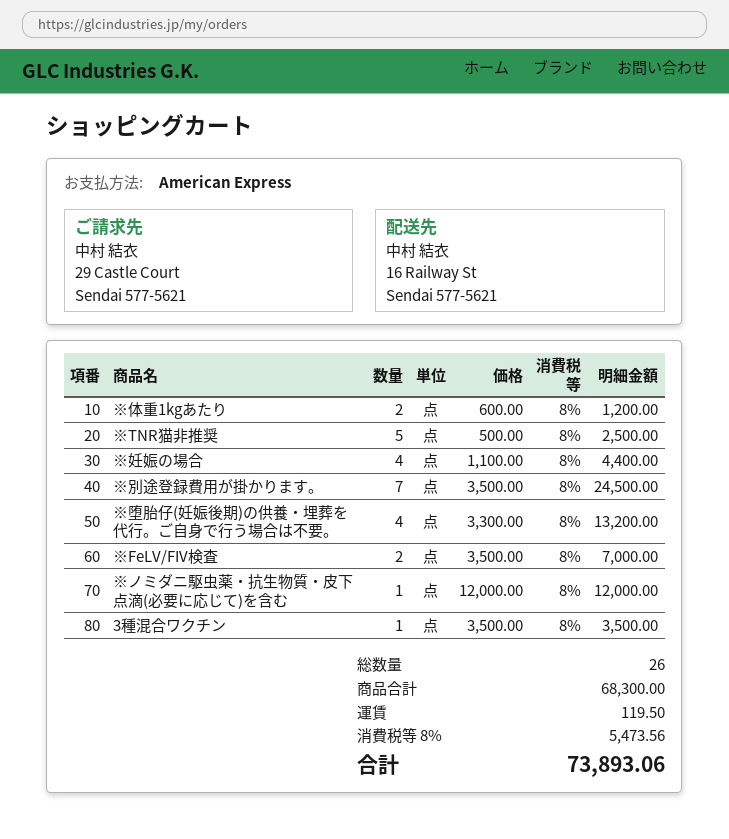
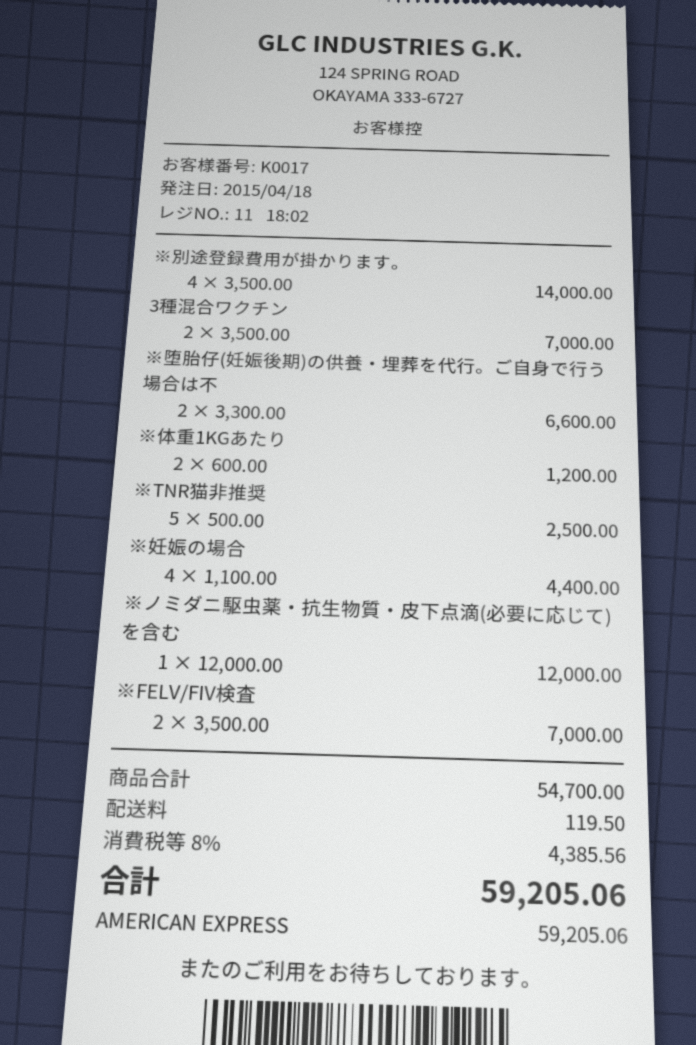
※別途登録費用が掛かります。: 7 x 3500.00 = 24500.00 -> 4 x 3500.00 = 14000.00
※堕胎仔(妊娠後期)の供養・埋葬を代行。ご自身で行う場合は不要。: 4 x 3300.00 = 13200.00 -> 2 x 3300.00 = 6600.00
3種混合ワクチン: 1 x 3500.00 = 3500.00 -> 2 x 3500.00 = 7000.00
subtotal: 68300.00 -> 54700.00
tax: 8% = 5473.56 -> 8% = 4385.56
total: 73893.06 -> 59205.06

